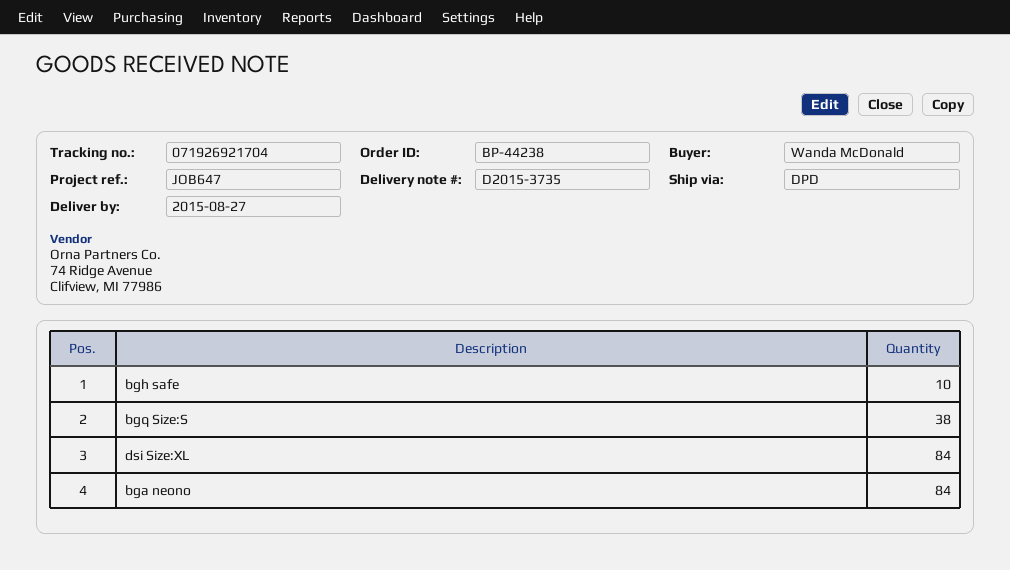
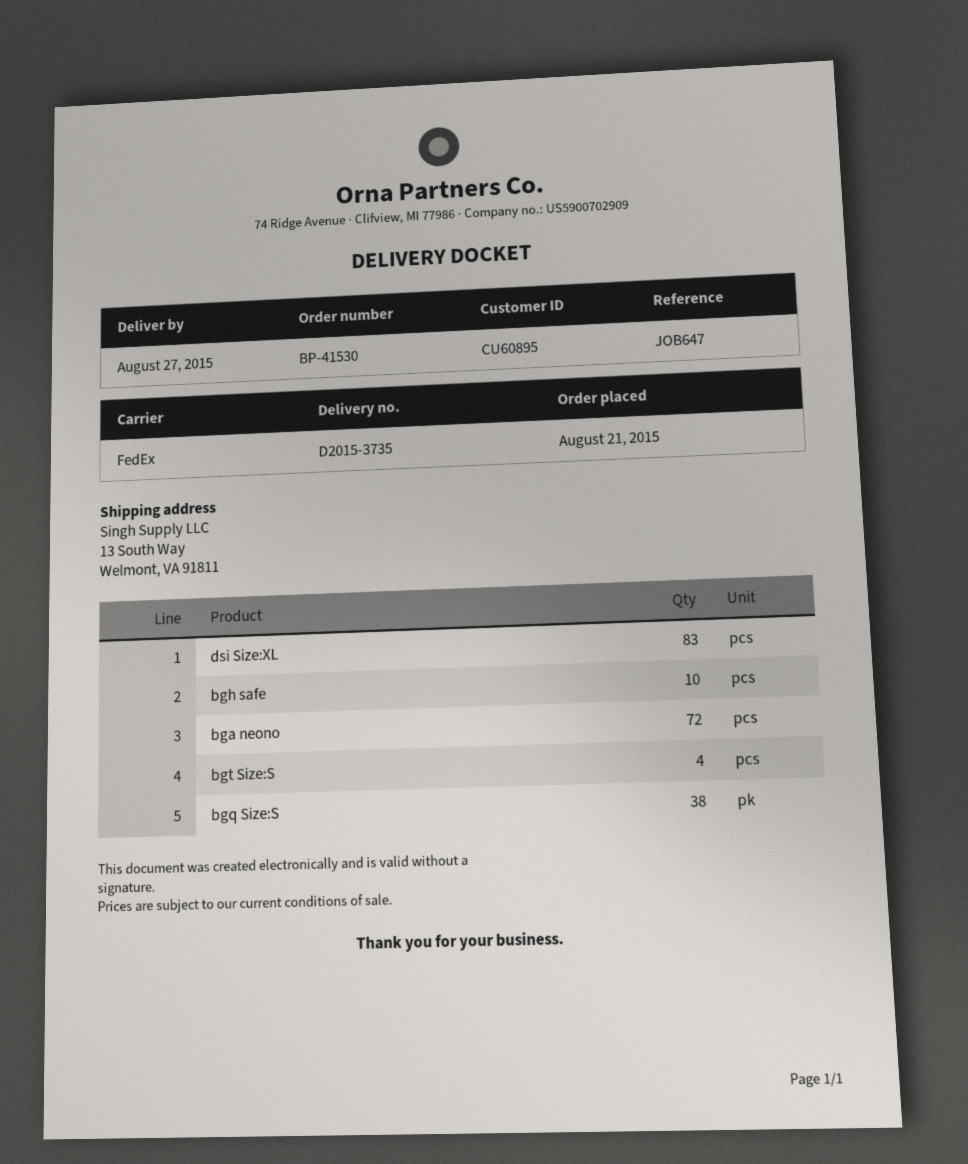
order number: BP-44238 -> BP-41530
shipping method: DPD -> FedEx
dsi Size:XL: 84 -> 83
bga neono: 84 -> 72
bgt Size:S: none -> 4

